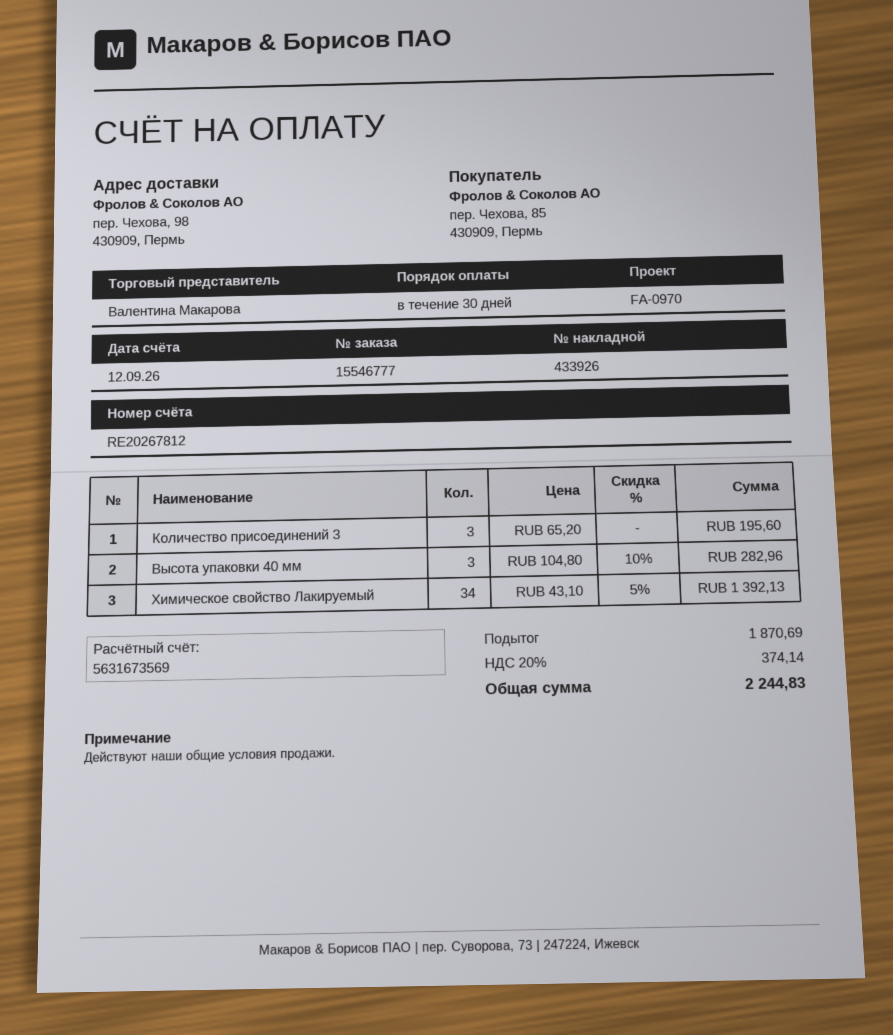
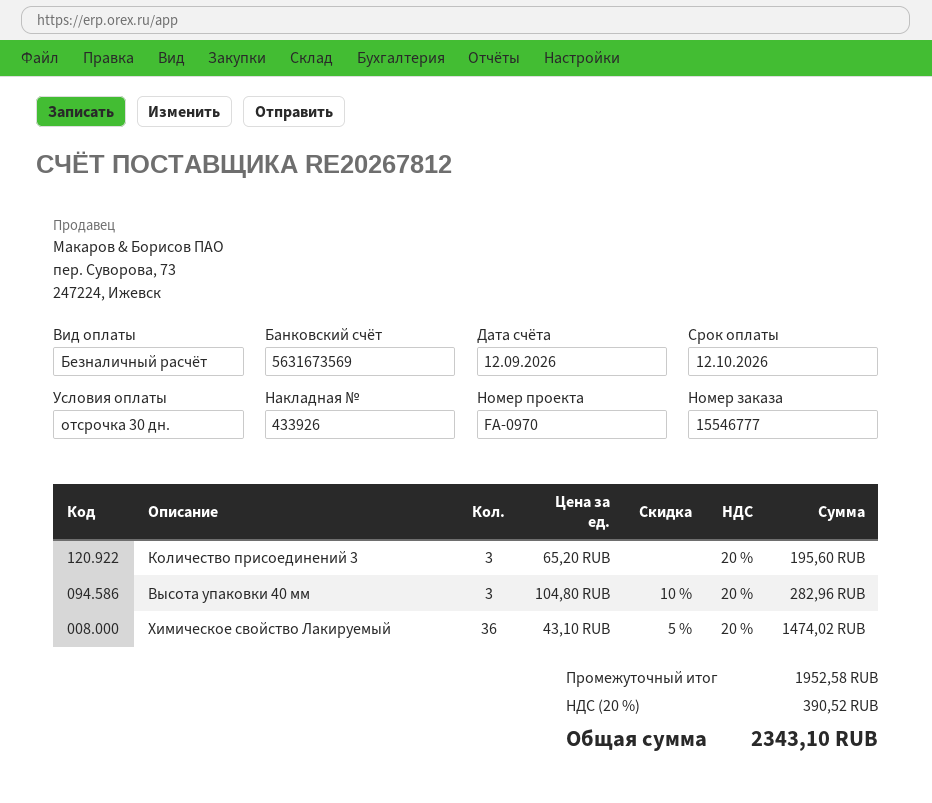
Химическое свойство Лакируемый: 34 x 43.10 - 5% = 1392.13 -> 36 x 43.10 - 5% = 1474.02
subtotal: 1870.69 -> 1952.58
tax: 20% = 374.14 -> 20% = 390.52
total: 2244.83 -> 2343.10

